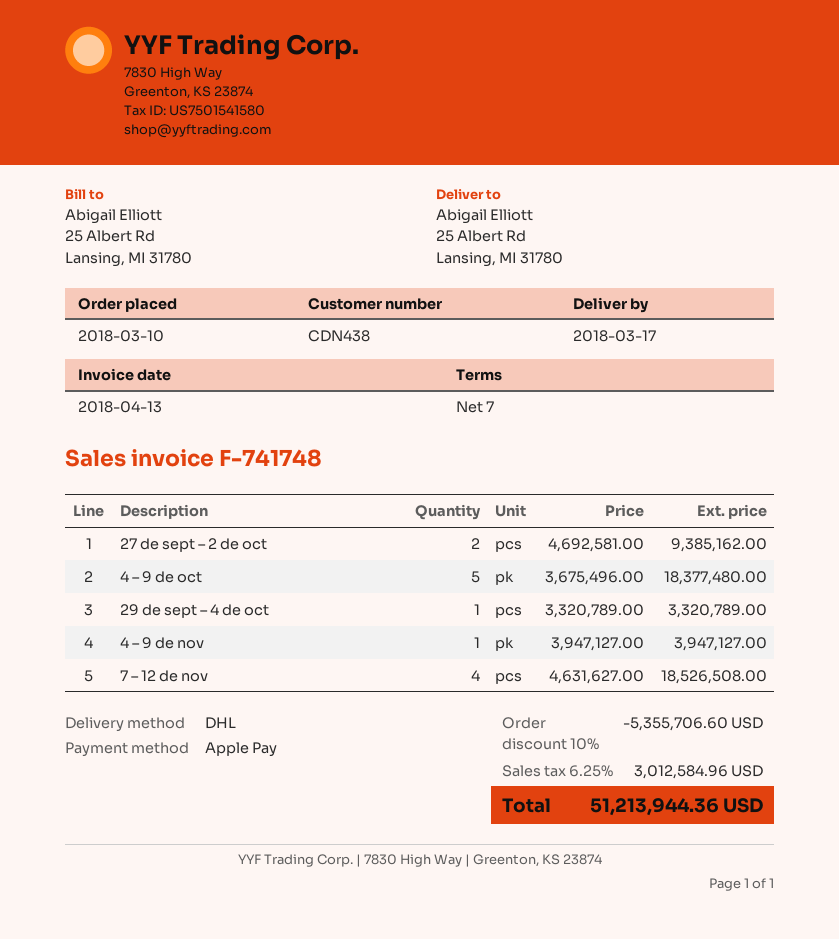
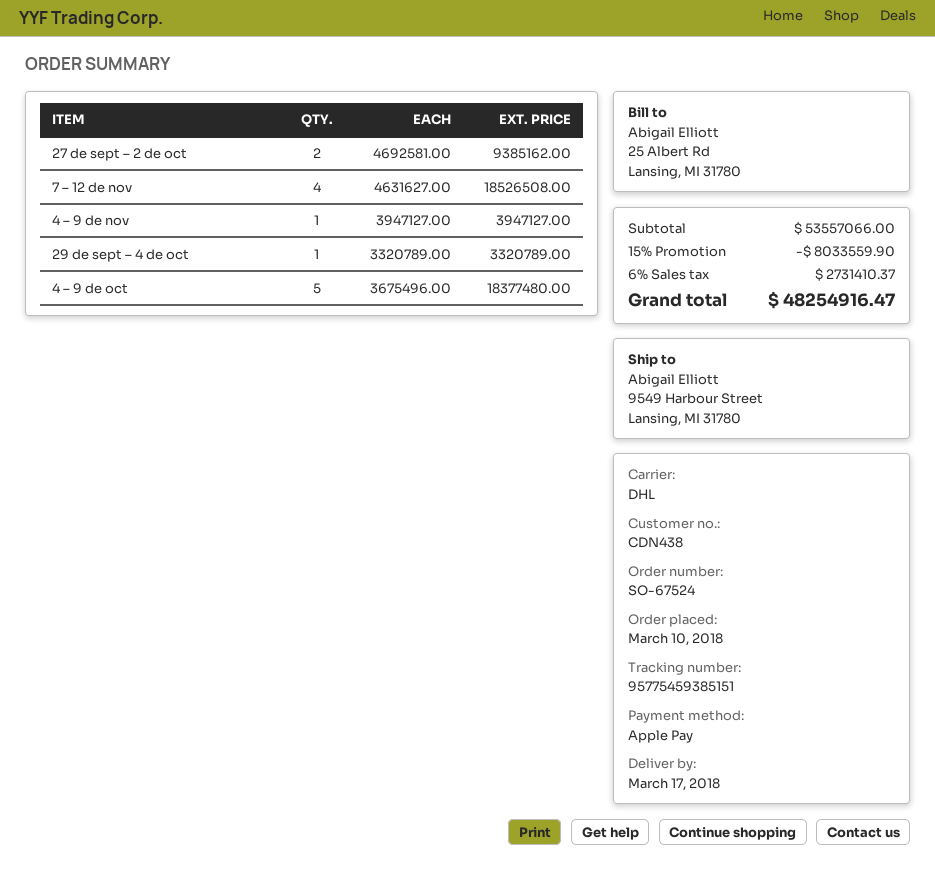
ship to: 25 Albert Rd, Lansing, MI 31780 -> 9549 Harbour Street, Lansing, MI 31780
discount: 10% = 5355706.60 -> 15% = 8033559.90
tax: 6.25% = 3012584.96 -> 6% = 2731410.37
total: 51213944.36 -> 48254916.47

